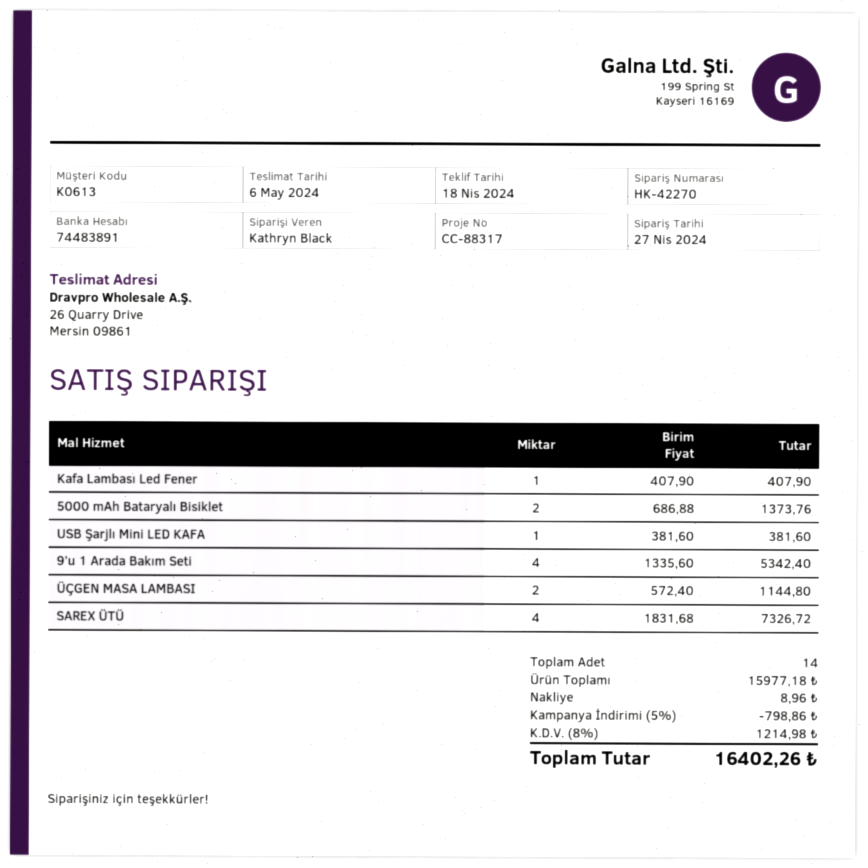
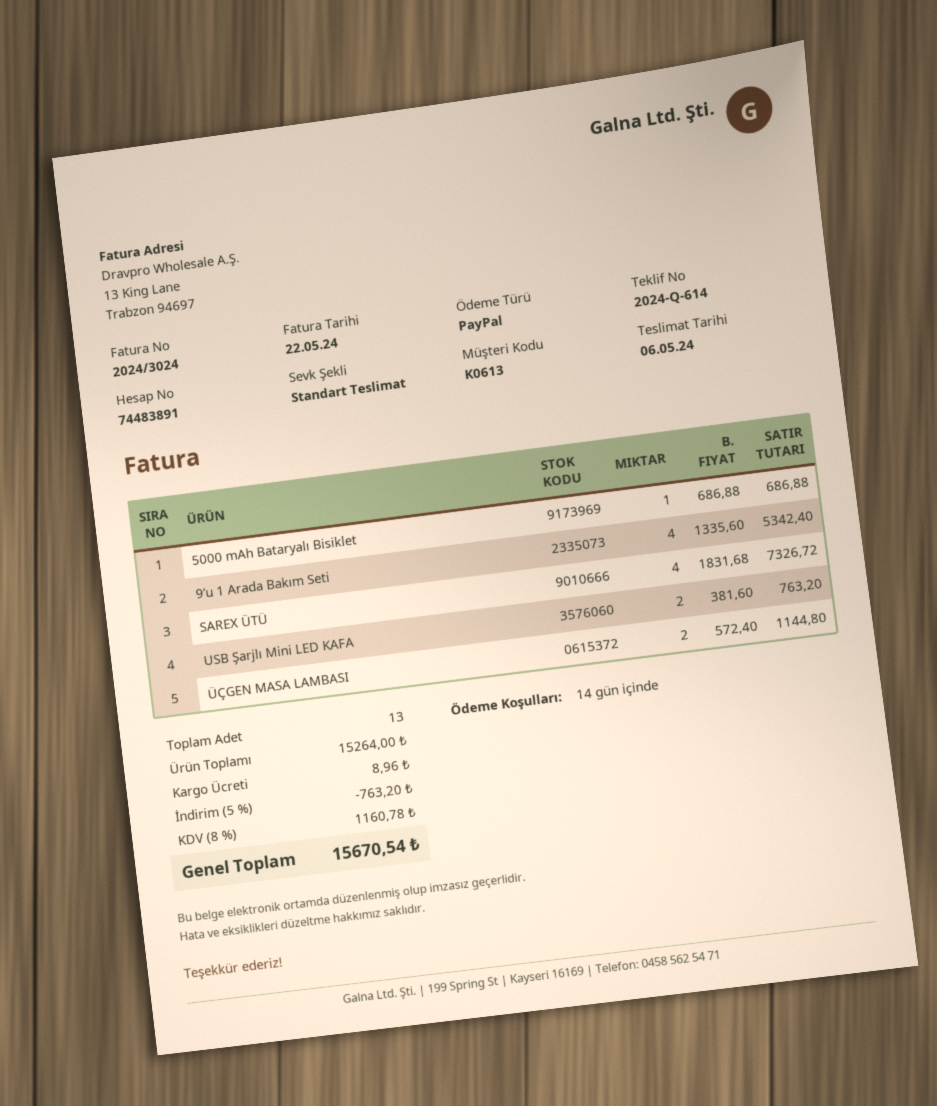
Kafa Lambası Led Fener: 1 x 407.90 = 407.90 -> none
5000 mAh Bataryalı Bisiklet: 2 x 686.88 = 1373.76 -> 1 x 686.88 = 686.88
USB Şarjlı Mini LED KAFA: 1 x 381.60 = 381.60 -> 2 x 381.60 = 763.20
total quantity: 14 -> 13
subtotal: 15977.18 -> 15264.00
discount: 5% = 798.86 -> 5% = 763.20
tax: 8% = 1214.98 -> 8% = 1160.78
total: 16402.26 -> 15670.54

